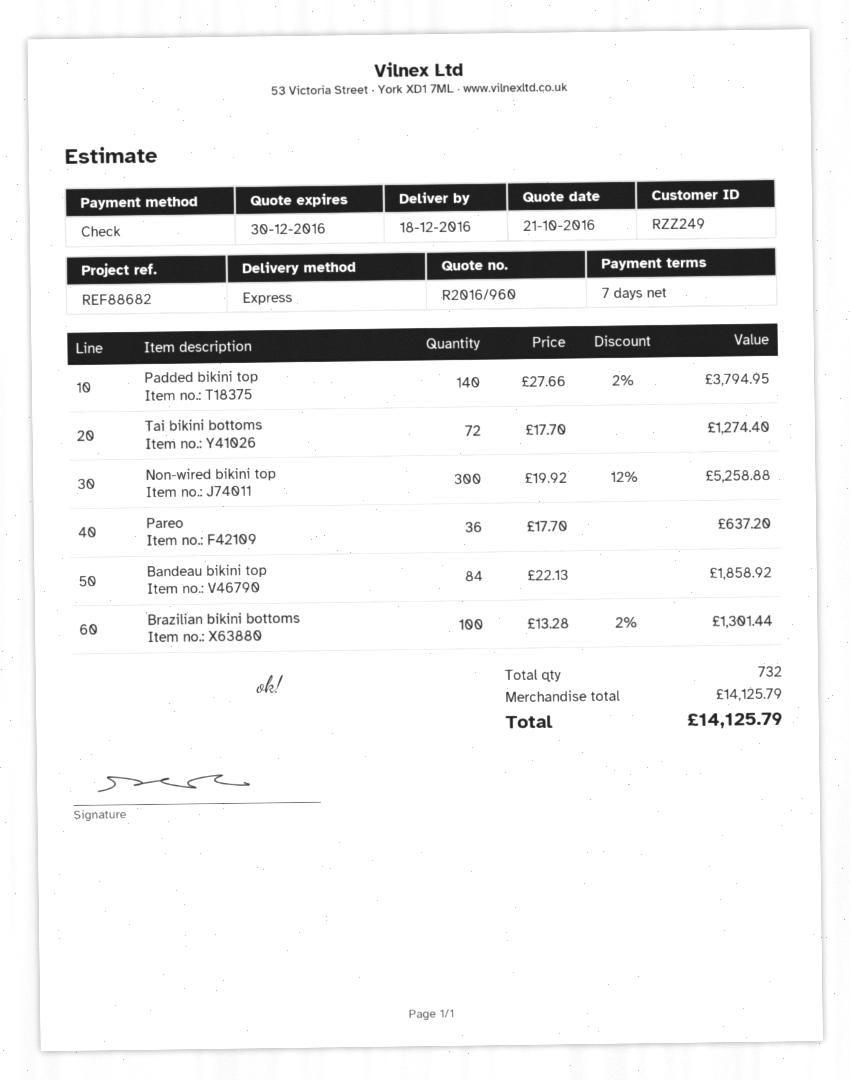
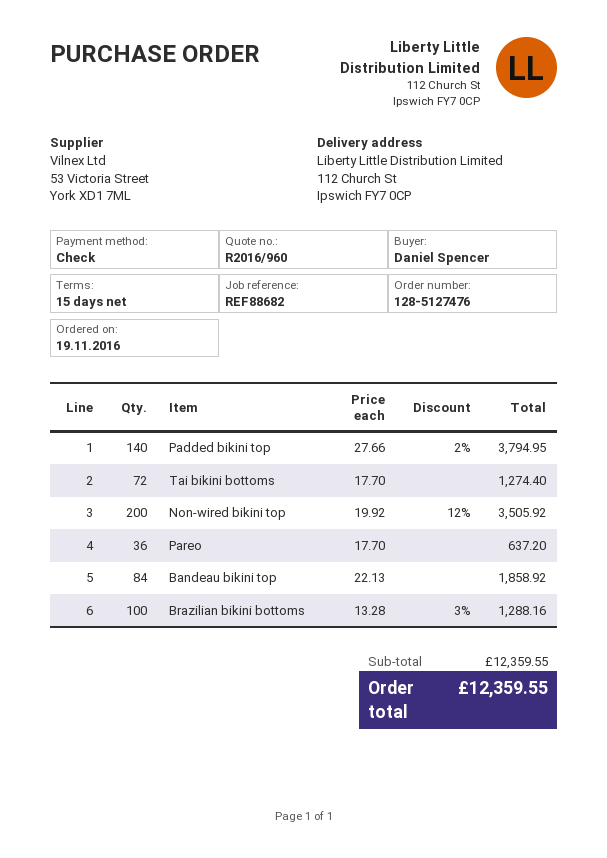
payment terms: 7 days -> 15 days
Non-wired bikini top: 300 x 19.92 - 12% = 5258.88 -> 200 x 19.92 - 12% = 3505.92
Brazilian bikini bottoms: 100 x 13.28 - 2% = 1301.44 -> 100 x 13.28 - 3% = 1288.16
subtotal: 14125.79 -> 12359.55
total: 14125.79 -> 12359.55

